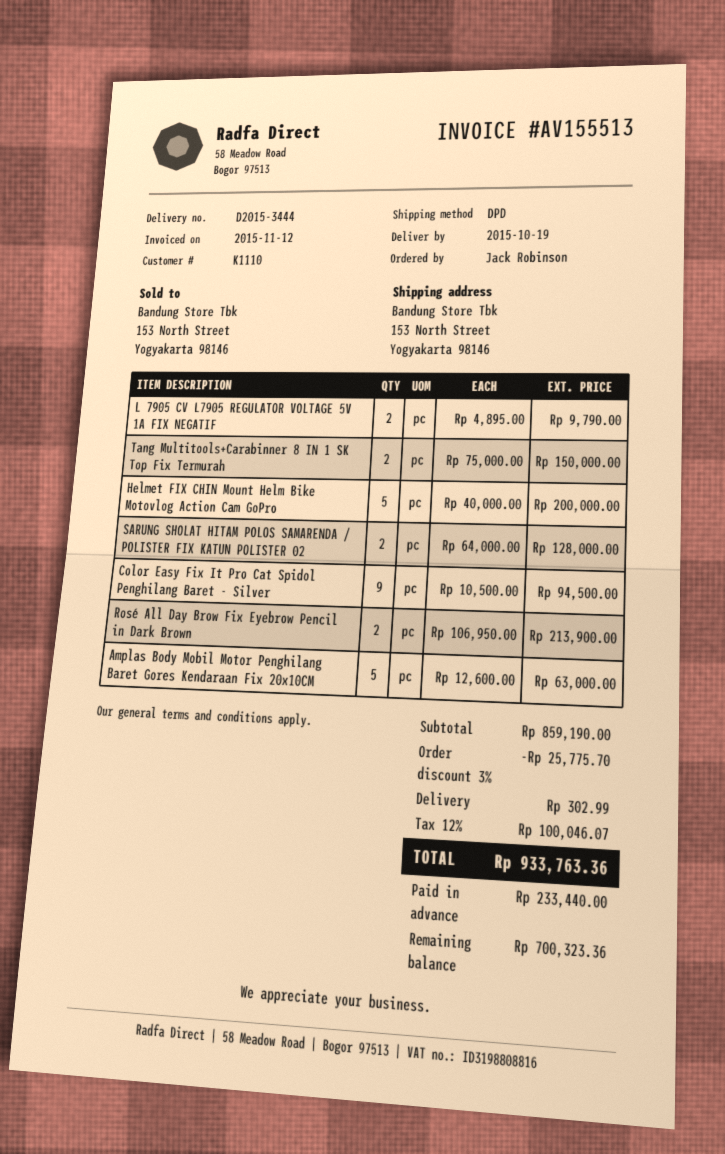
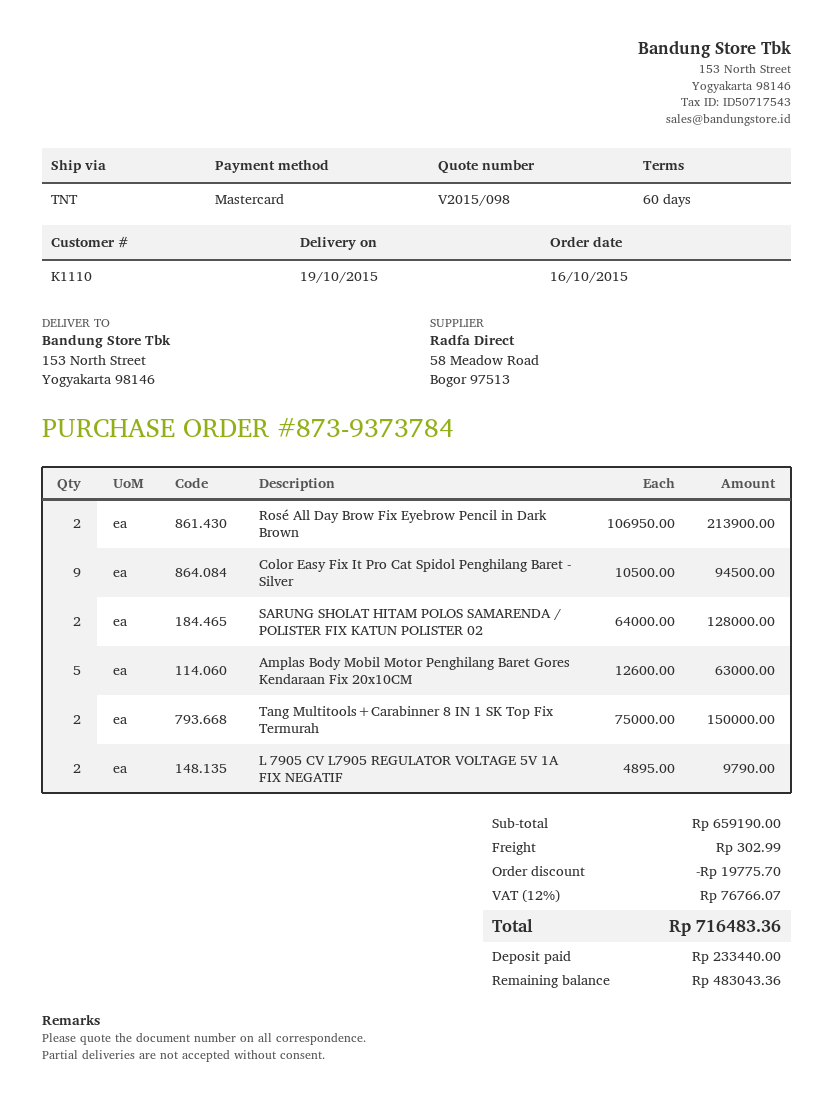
shipping method: DPD -> TNT
Helmet FIX CHIN Mount Helm Bike Motovlog Action Cam GoPro: 5 x 40000.00 = 200000.00 -> none
subtotal: 859190.00 -> 659190.00
discount: 25775.70 -> 19775.70
tax: 12% = 100046.07 -> 12% = 76766.07
total: 933763.36 -> 716483.36
balance: 700323.36 -> 483043.36

